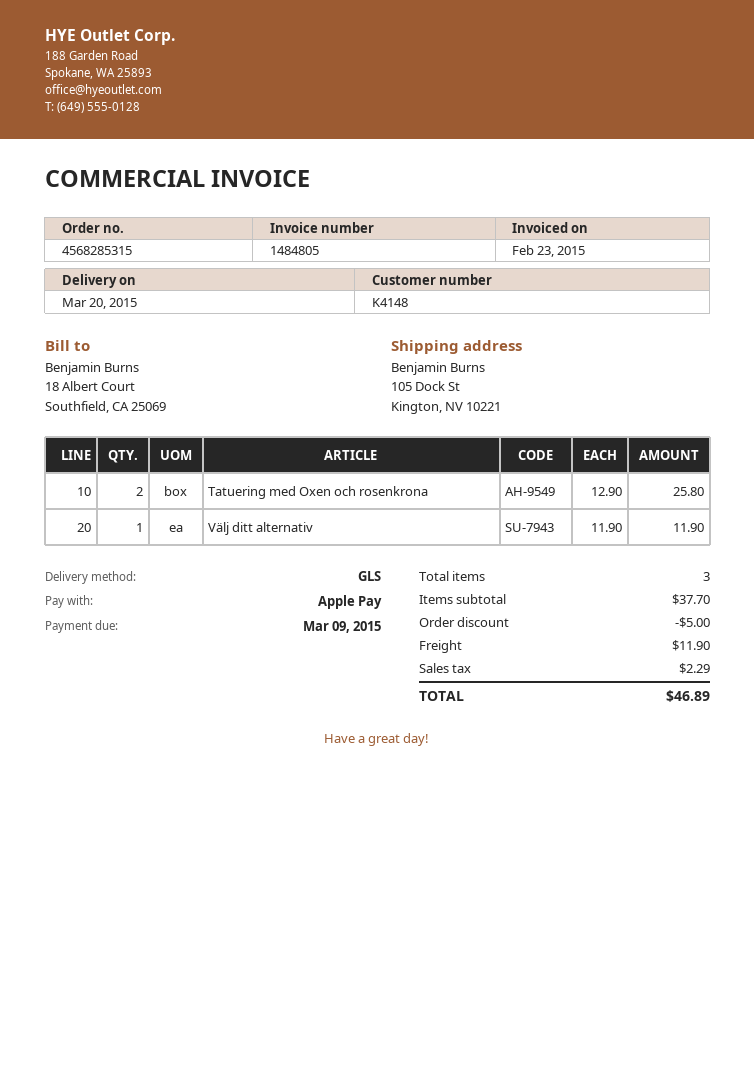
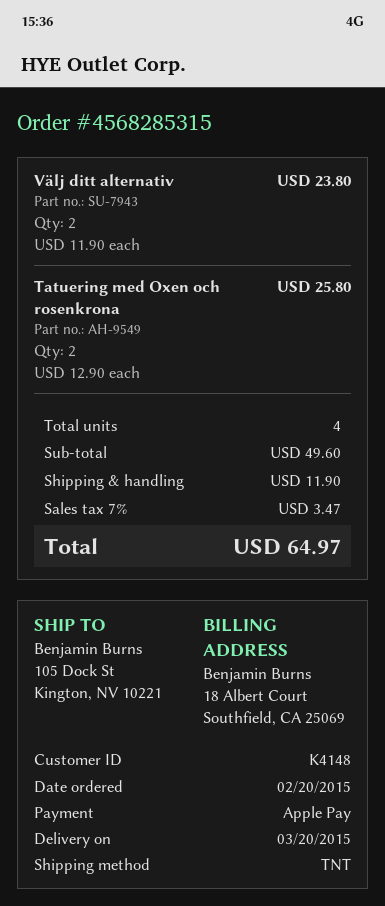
shipping method: GLS -> TNT
Välj ditt alternativ: 1 x 11.90 = 11.90 -> 2 x 11.90 = 23.80
total quantity: 3 -> 4
subtotal: 37.70 -> 49.60
discount: 5.00 -> none
tax: 2.29 -> 3.47
total: 46.89 -> 64.97

